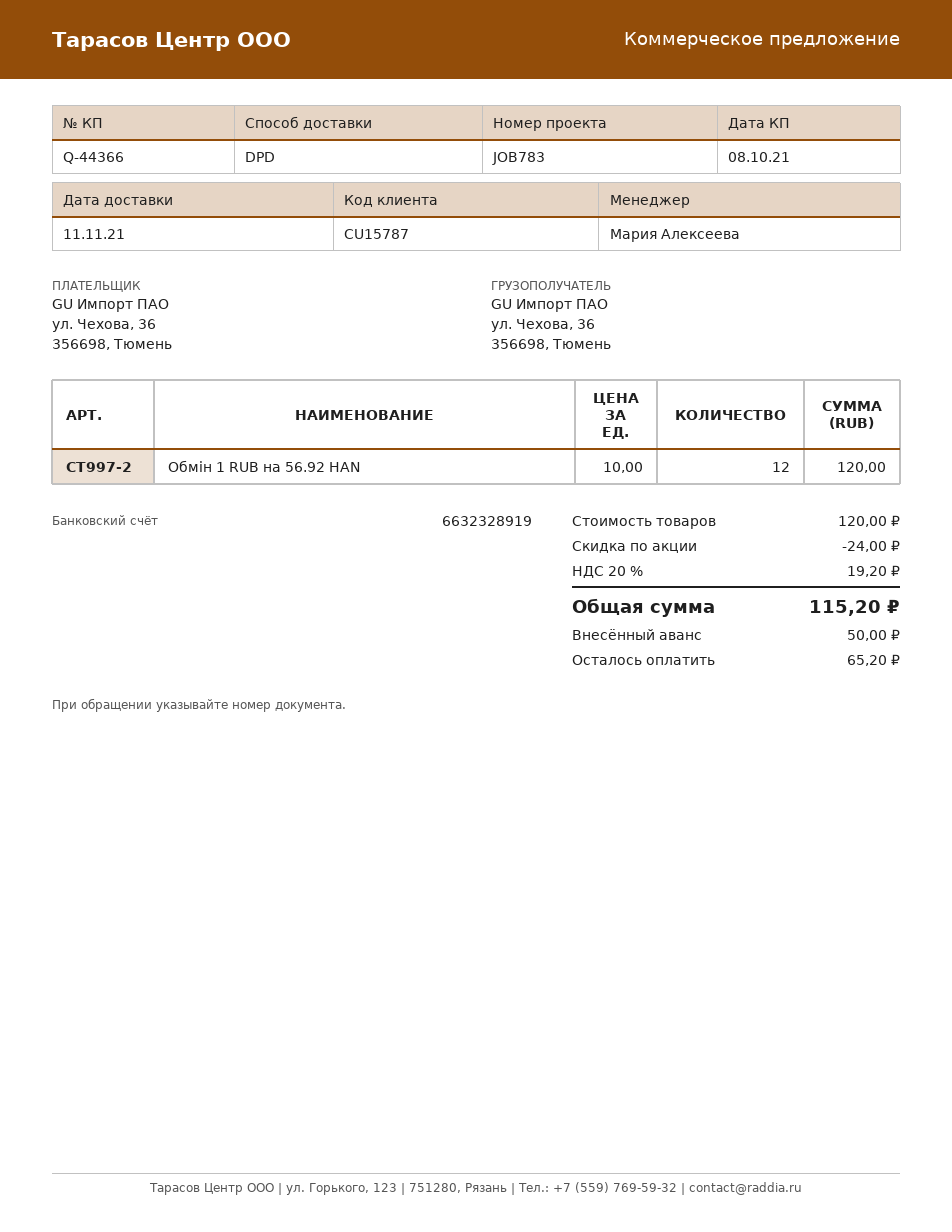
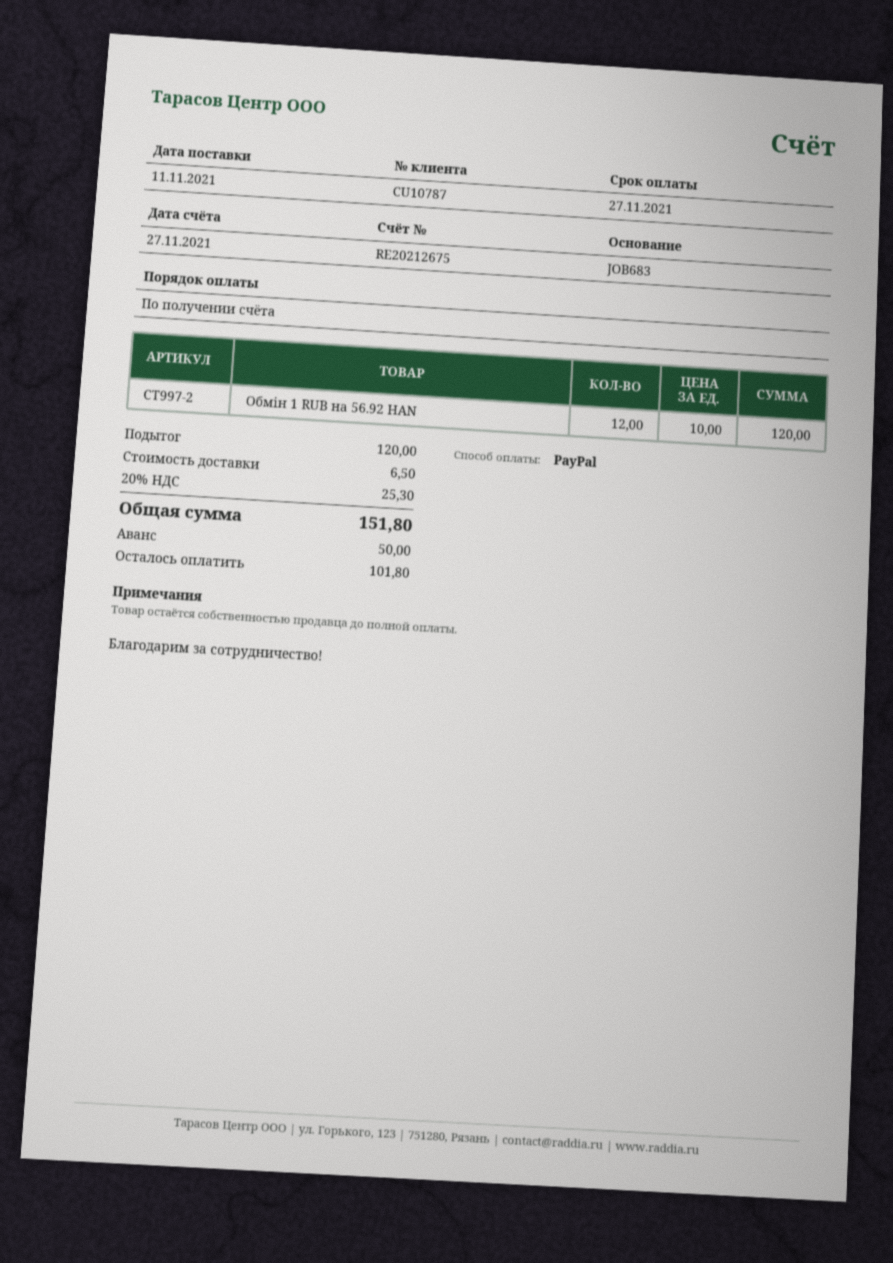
customer number: CU15787 -> CU10787
reference: JOB783 -> JOB683
discount: 24.00 -> none
shipping: none -> 6.50
tax: 20% = 19.20 -> 20% = 25.30
total: 115.20 -> 151.80
balance: 65.20 -> 101.80

